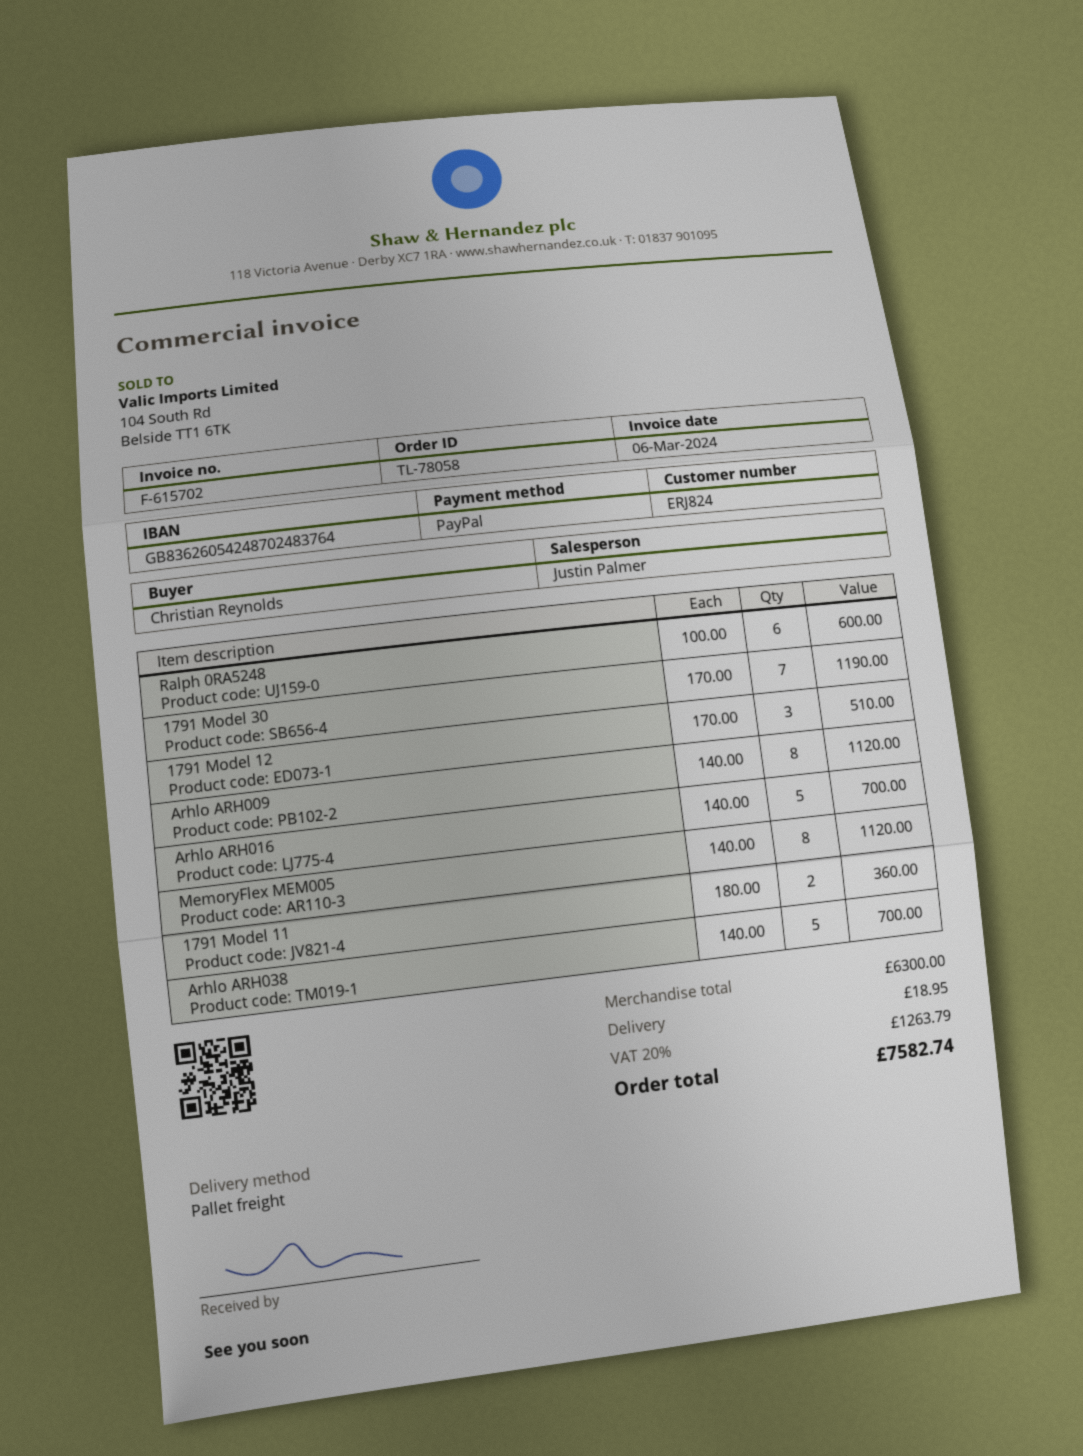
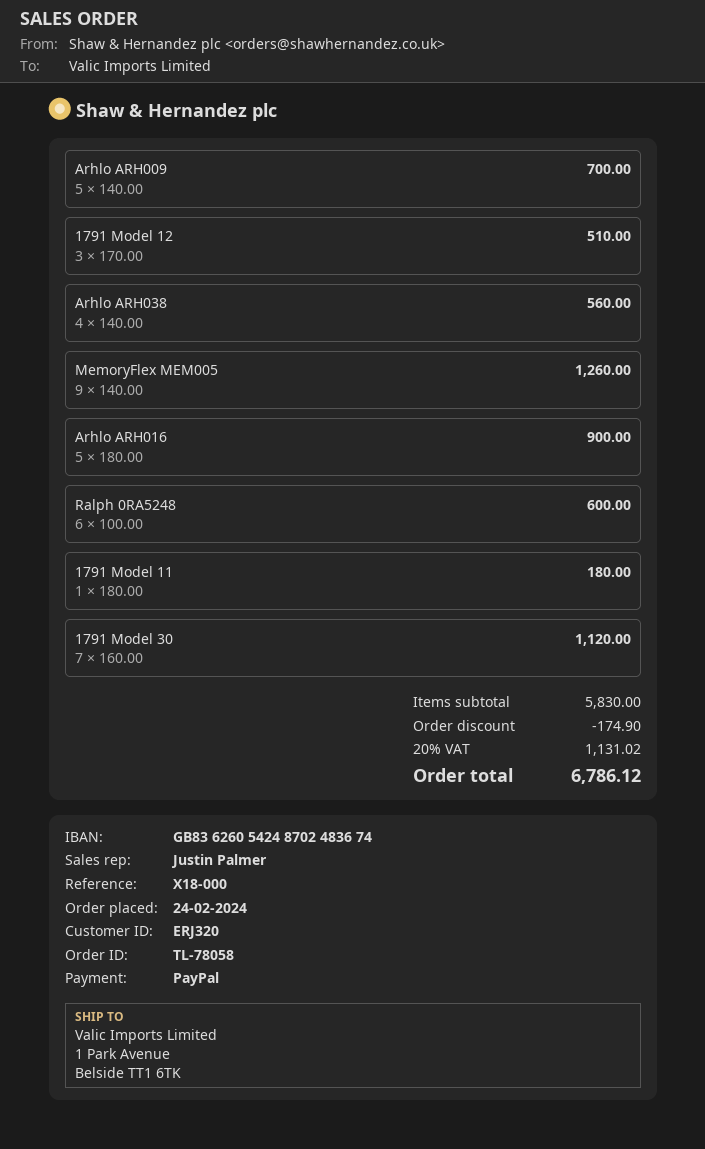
customer number: ERJ824 -> ERJ320
bank account: GB83626054248702483764 -> GB83626054248702483674
1791 Model 30: 7 x 170.00 = 1190.00 -> 7 x 160.00 = 1120.00
Arhlo ARH009: 8 x 140.00 = 1120.00 -> 5 x 140.00 = 700.00
Arhlo ARH016: 5 x 140.00 = 700.00 -> 5 x 180.00 = 900.00
MemoryFlex MEM005: 8 x 140.00 = 1120.00 -> 9 x 140.00 = 1260.00
1791 Model 11: 2 x 180.00 = 360.00 -> 1 x 180.00 = 180.00
Arhlo ARH038: 5 x 140.00 = 700.00 -> 4 x 140.00 = 560.00
subtotal: 6300.00 -> 5830.00
discount: none -> 174.90
shipping: 18.95 -> none
tax: 20% = 1263.79 -> 20% = 1131.02
total: 7582.74 -> 6786.12

